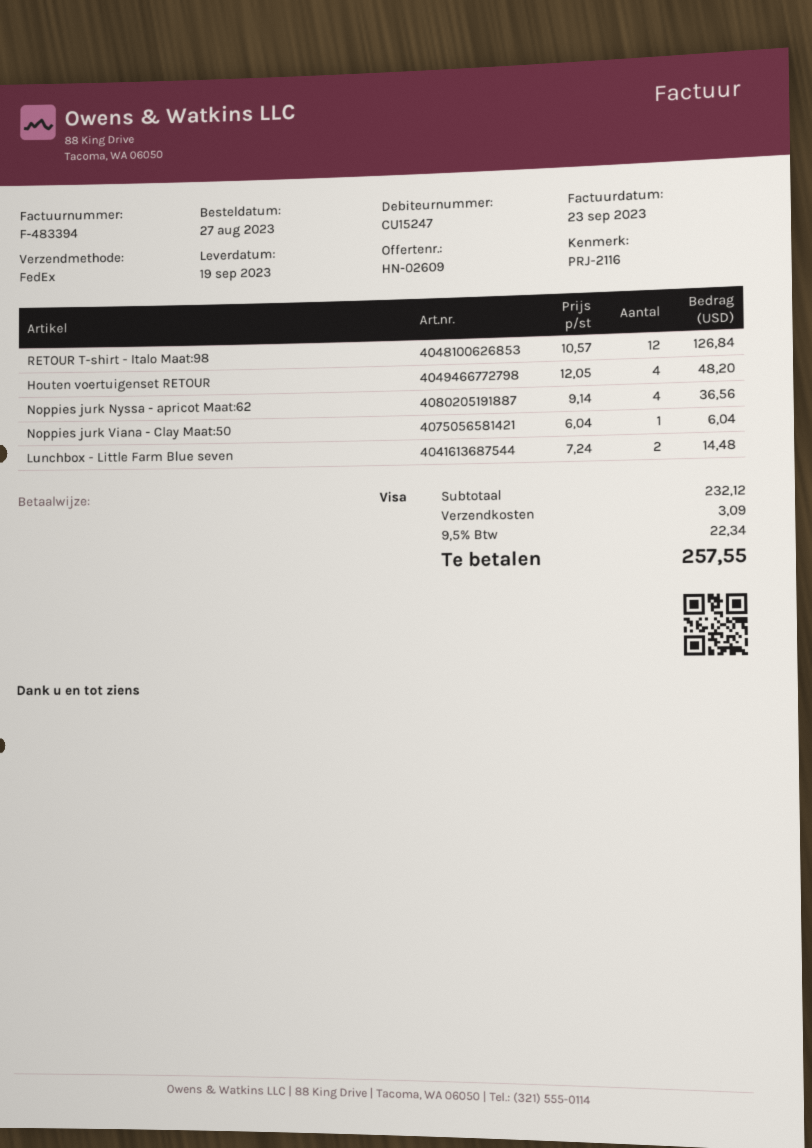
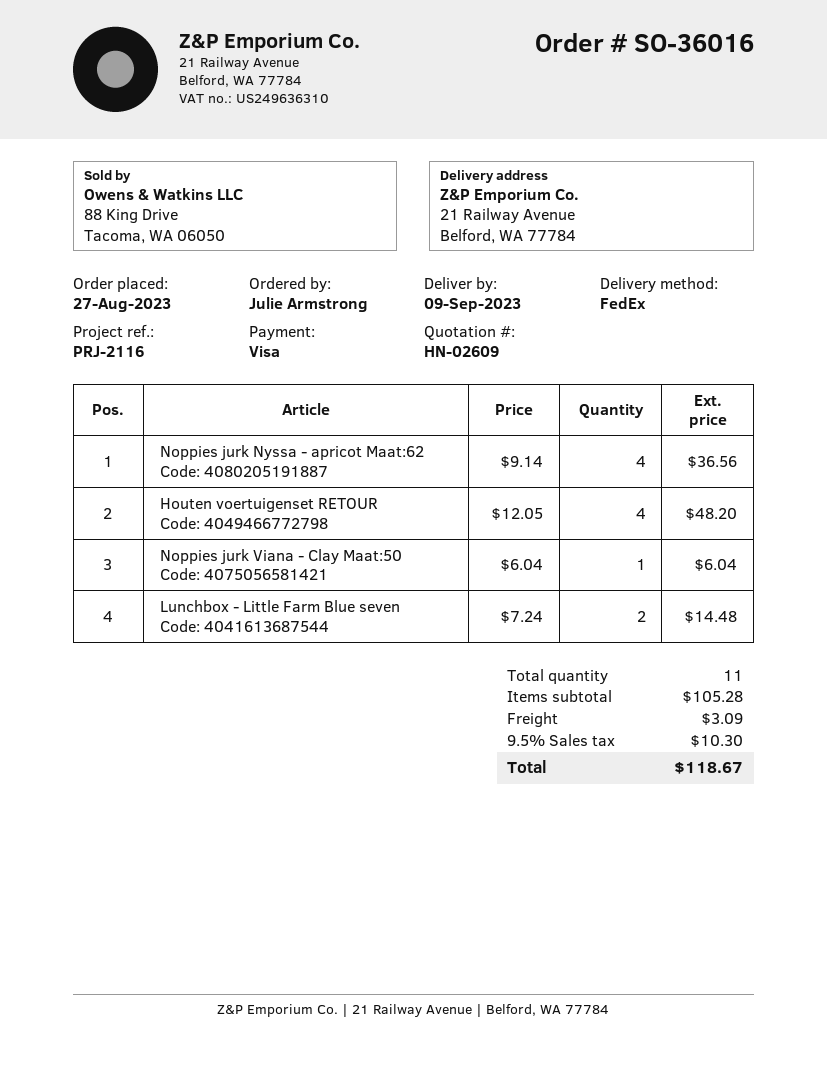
delivery date: 2023-09-19 -> 2023-09-09
RETOUR T-shirt - Italo Maat:98: 12 x 10.57 = 126.84 -> none
subtotal: 232.12 -> 105.28
tax: 9.5% = 22.34 -> 9.5% = 10.30
total: 257.55 -> 118.67

